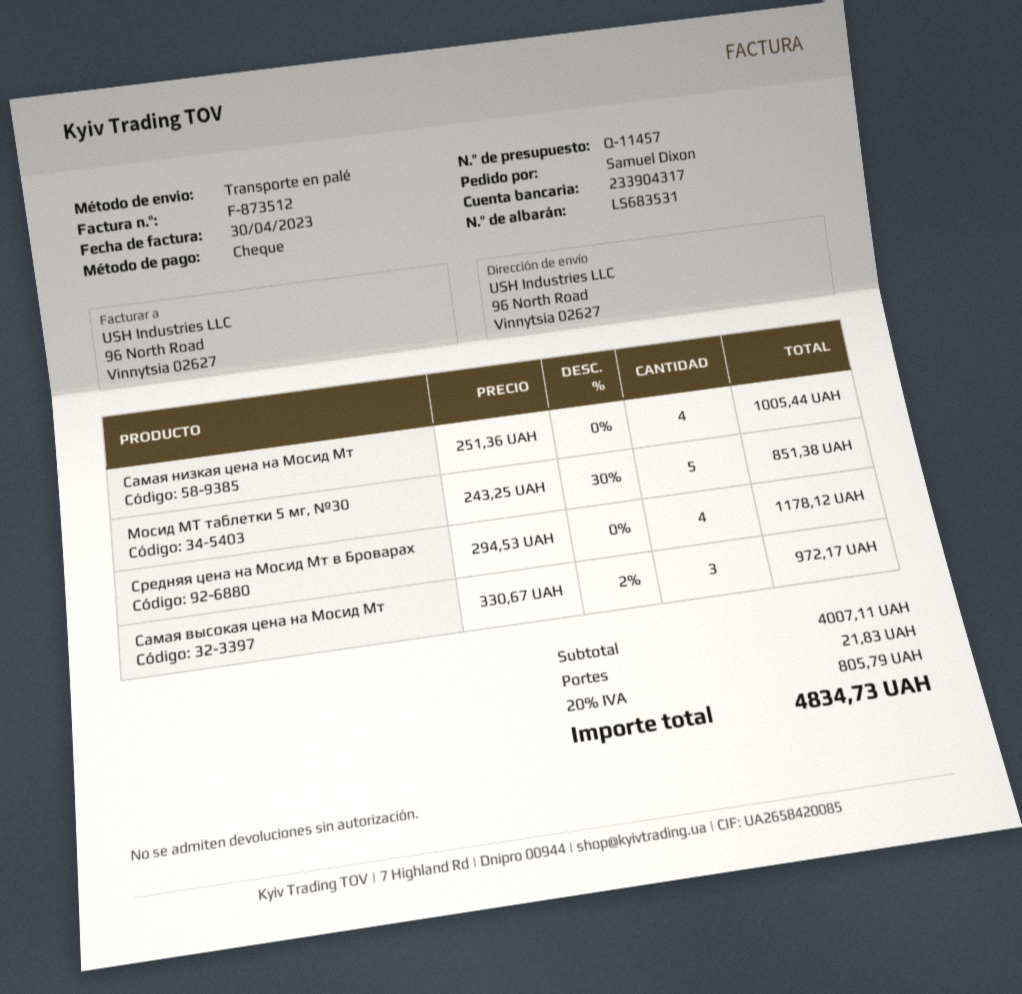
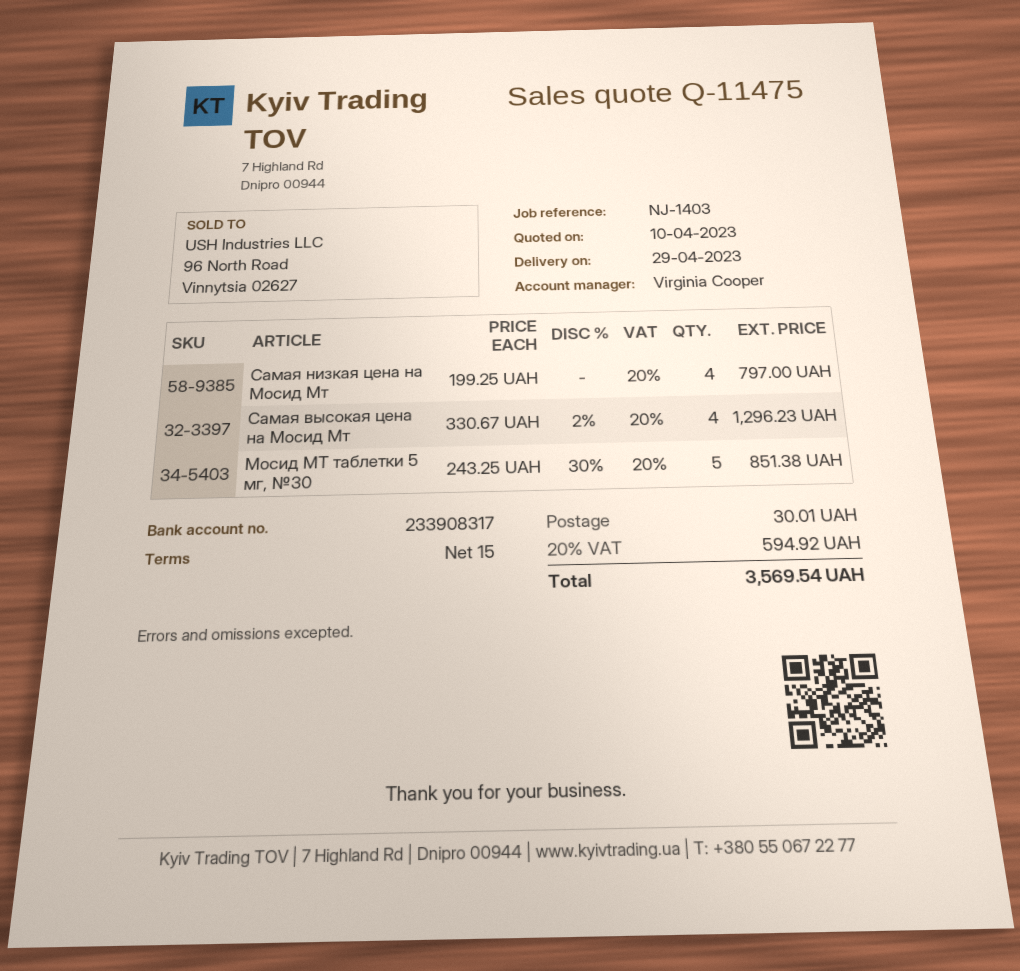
quote number: Q-11457 -> Q-11475
bank account: 233904317 -> 233908317
Самая низкая цена на Мосид Мт: 4 x 251.36 = 1005.44 -> 4 x 199.25 = 797.00
Средняя цена на Мосид Мт в Броварах: 4 x 294.53 = 1178.12 -> none
Самая высокая цена на Мосид Мт: 3 x 330.67 - 2% = 972.17 -> 4 x 330.67 - 2% = 1296.23
shipping: 21.83 -> 30.01
tax: 20% = 805.79 -> 20% = 594.92
total: 4834.73 -> 3569.54

